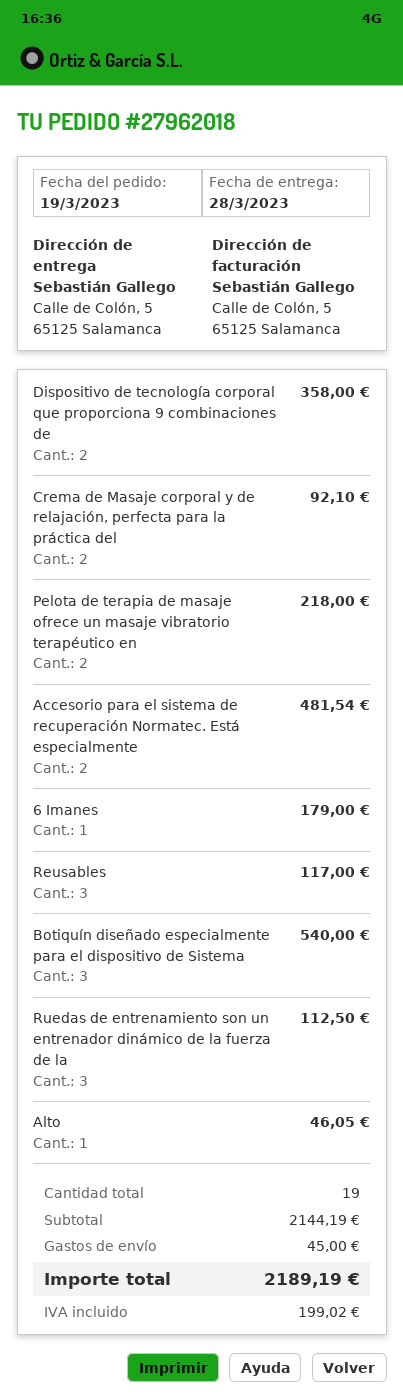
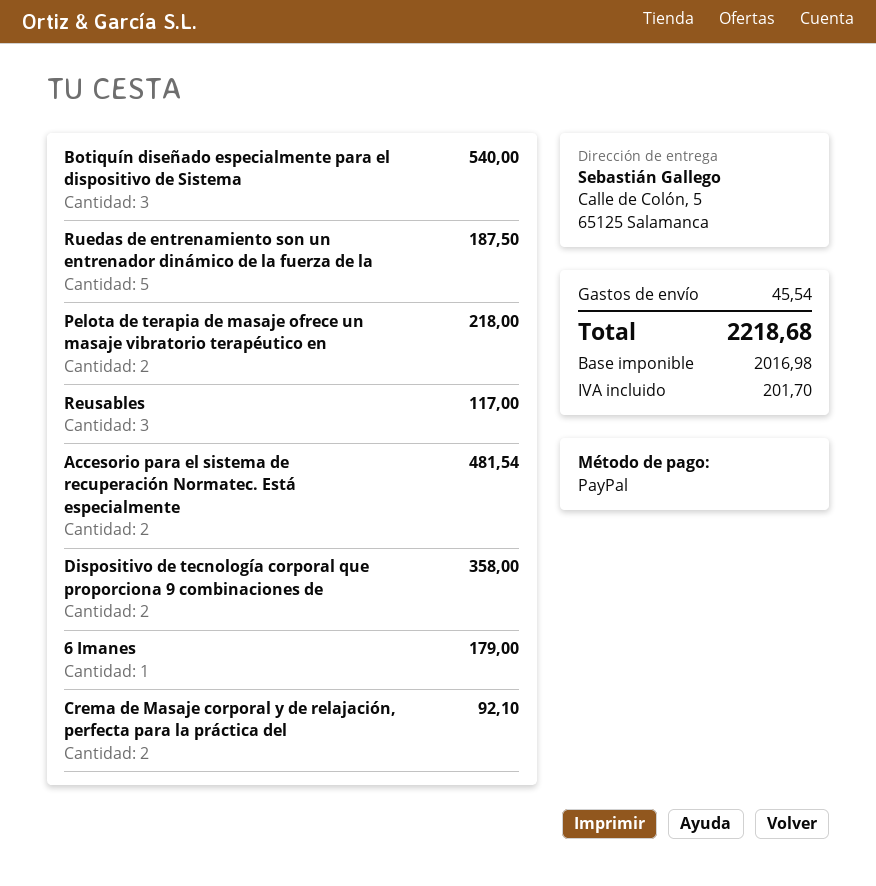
Ruedas de entrenamiento son un entrenador dinámico de la fuerza de la: 3 for 112.50 -> 5 for 187.50
Alto: 1 for 46.05 -> none
shipping: 45.00 -> 45.54
tax: 199.02 -> 201.70
total: 2189.19 -> 2218.68

